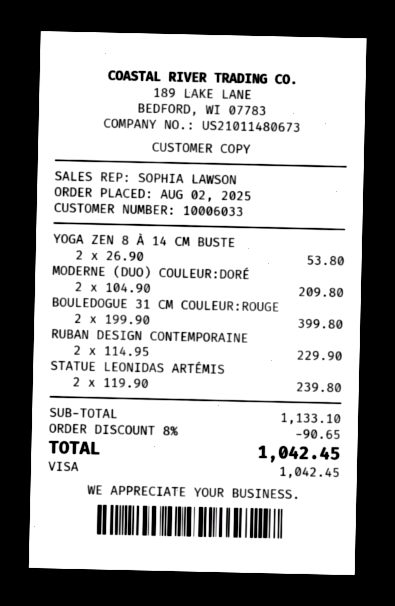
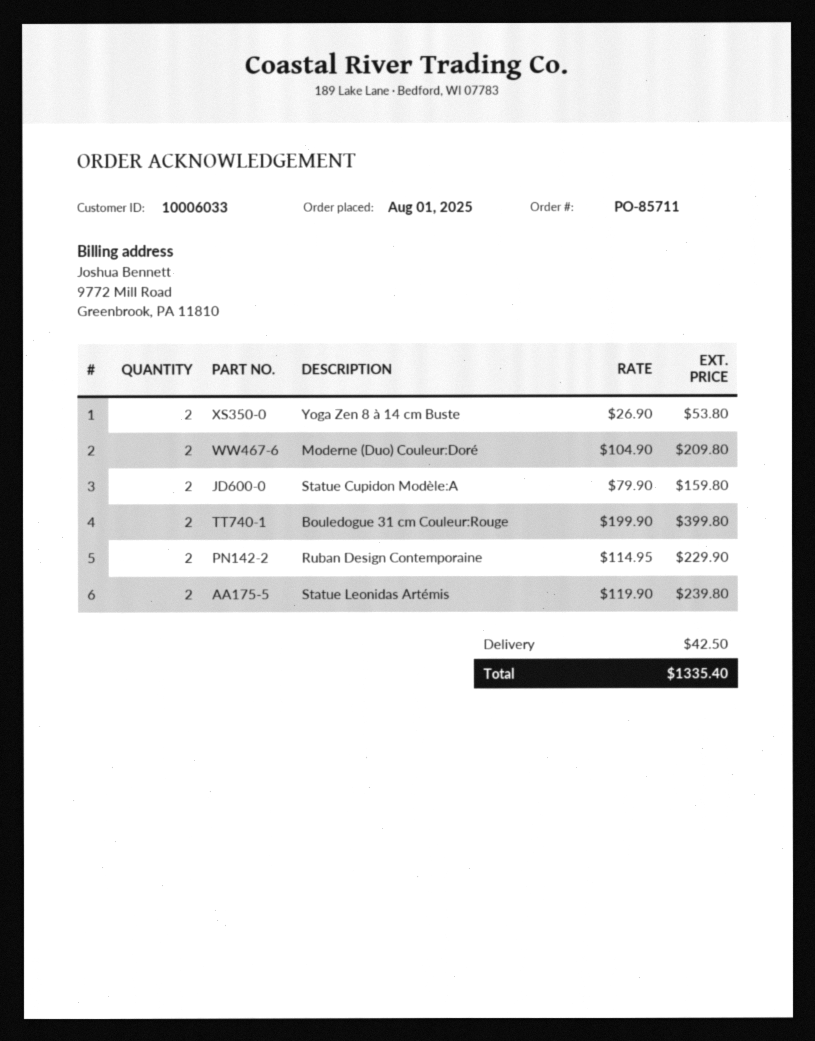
order date: 2025-08-02 -> 2025-08-01
Statue Cupidon Modèle:A: none -> 2 x 79.90 = 159.80
discount: 8% = 90.65 -> none
shipping: none -> 42.50
total: 1042.45 -> 1335.40

